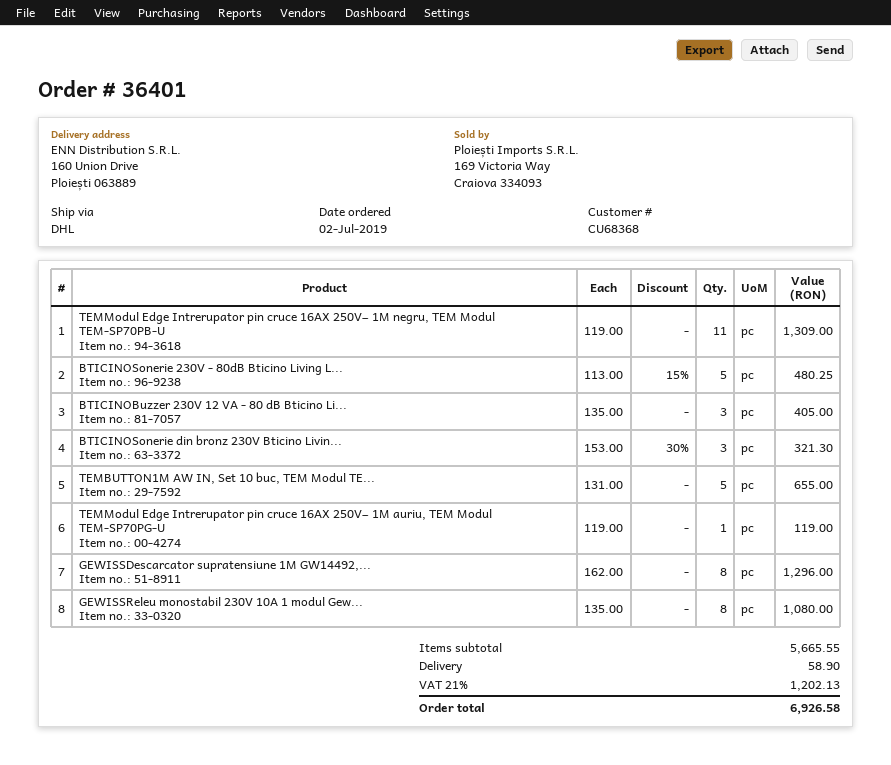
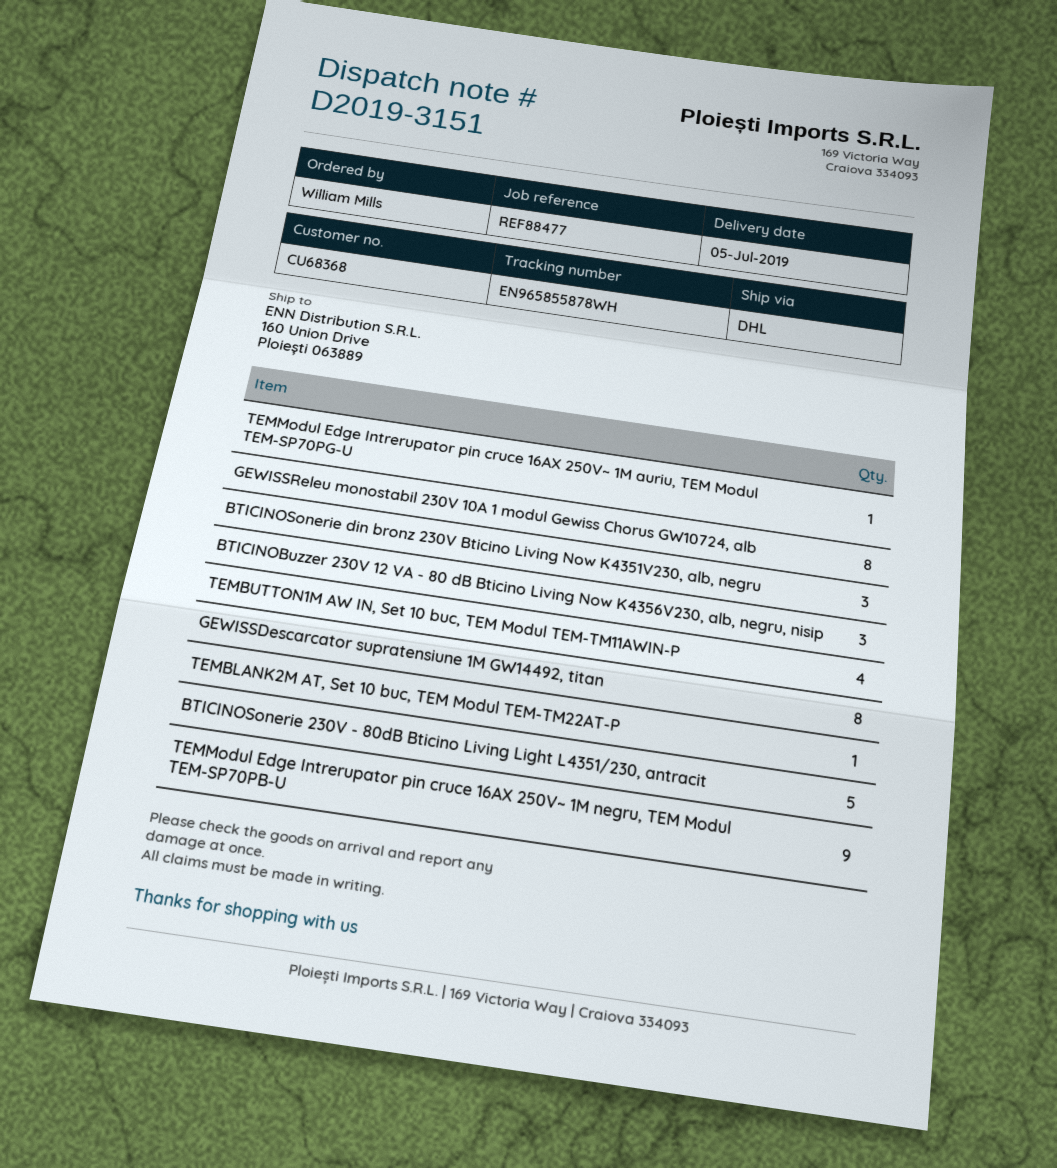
TEMModul Edge Intrerupator pin cruce 16AX 250V~ 1M negru, TEM Modul TEM-SP70PB-U: 11 -> 9
TEMBUTTON1M AW IN, Set 10 buc, TEM Modul TE...: 5 -> 4
TEMBLANK2M AT, Set 10 buc, TEM Modul TEM-TM22AT-P: none -> 1

